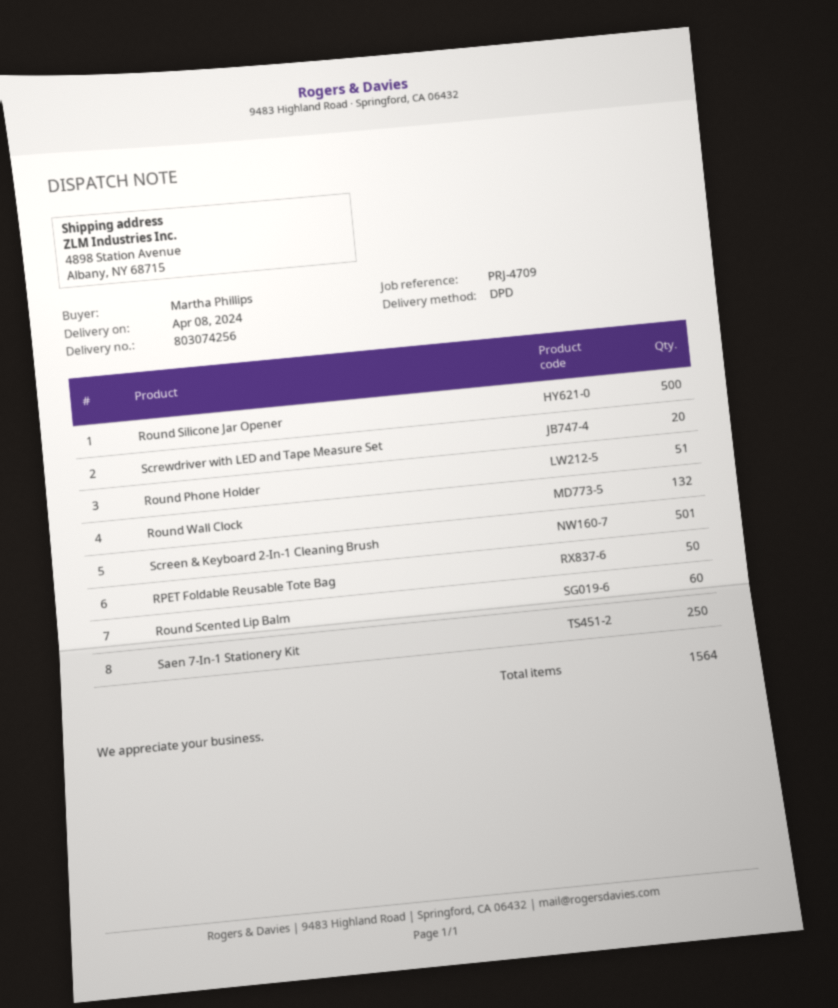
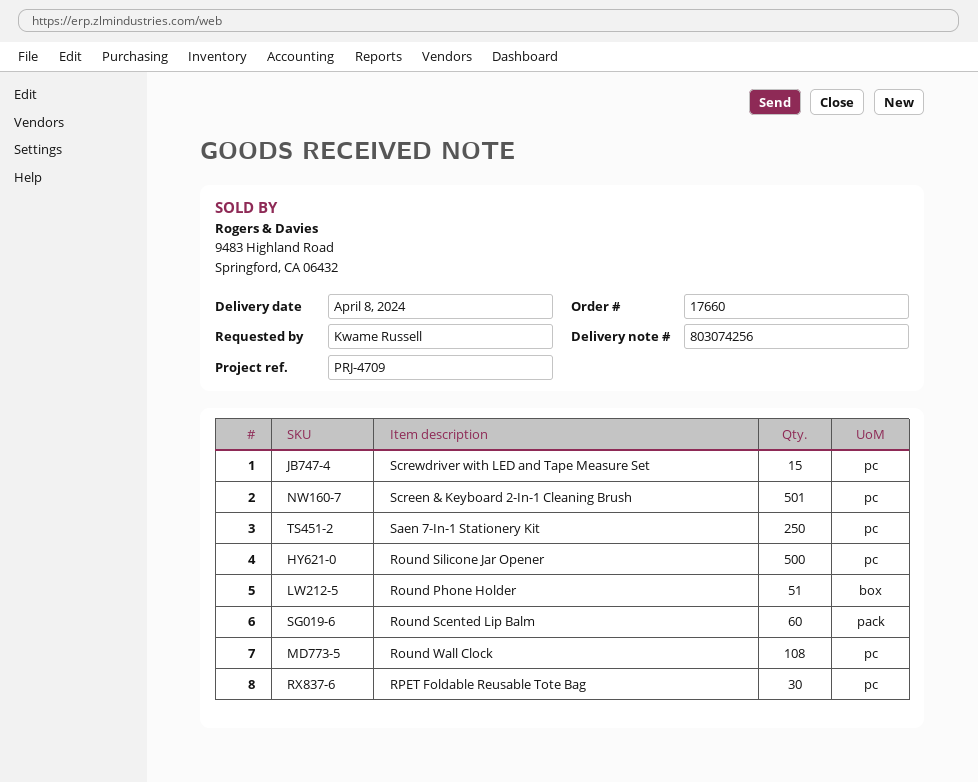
ordered by: Martha Phillips -> Kwame Russell
Screwdriver with LED and Tape Measure Set: 20 -> 15
Round Wall Clock: 132 -> 108
RPET Foldable Reusable Tote Bag: 50 -> 30

